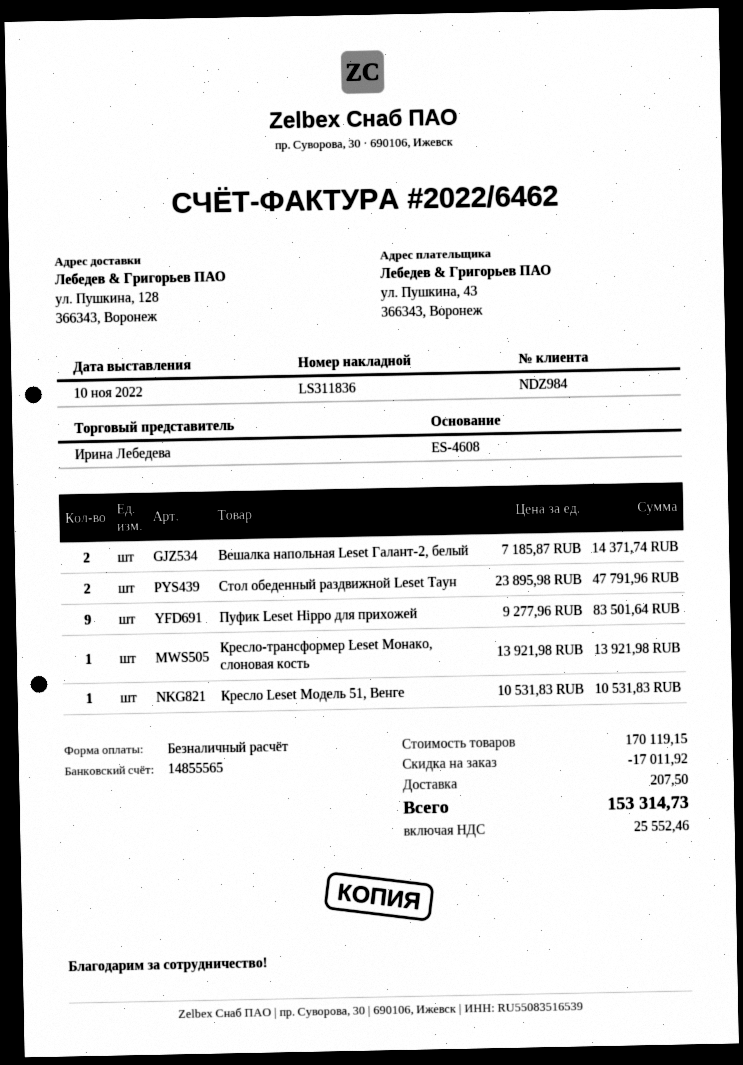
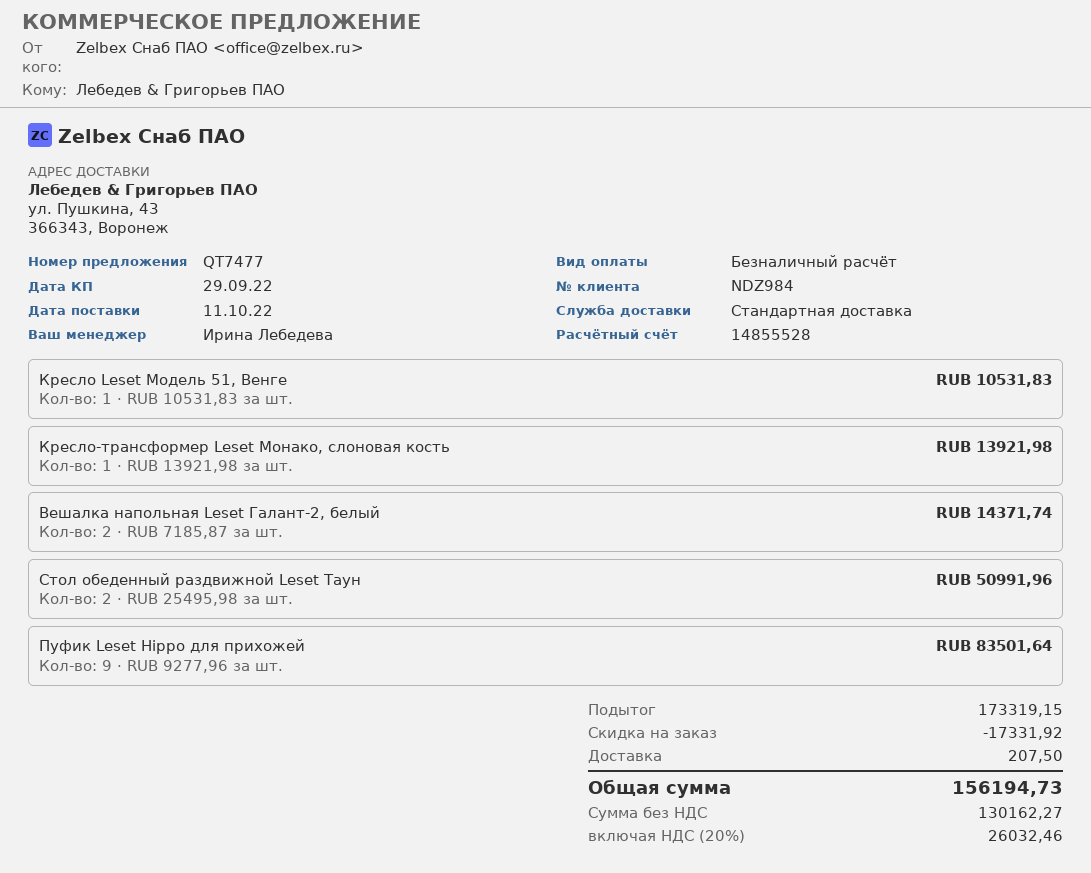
bank account: 14855565 -> 14855528
ship to: ул. Пушкина, 128, 366343, Воронеж -> ул. Пушкина, 43, 366343, Воронеж
Стол обеденный раздвижной Leset Таун: 2 x 23895.98 = 47791.96 -> 2 x 25495.98 = 50991.96
subtotal: 170119.15 -> 173319.15
discount: 17011.92 -> 17331.92
tax: 25552.46 -> 26032.46
total: 153314.73 -> 156194.73

